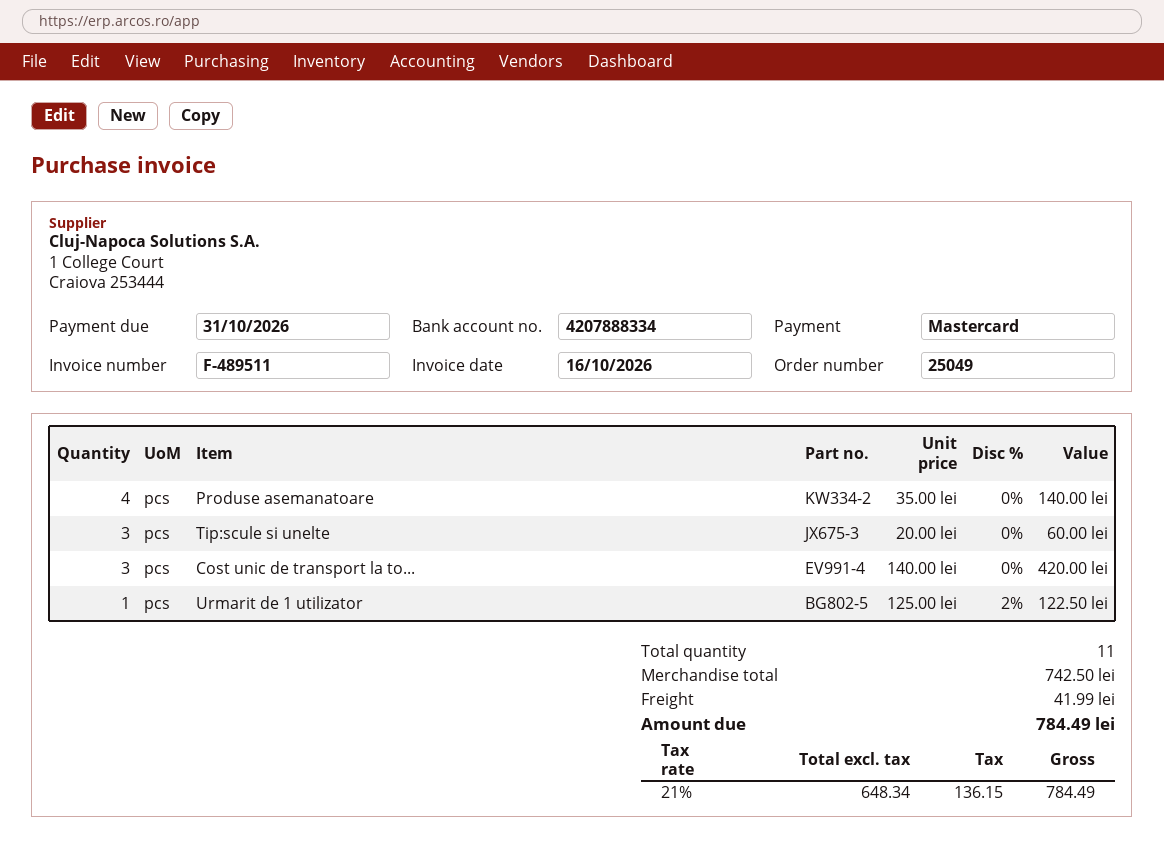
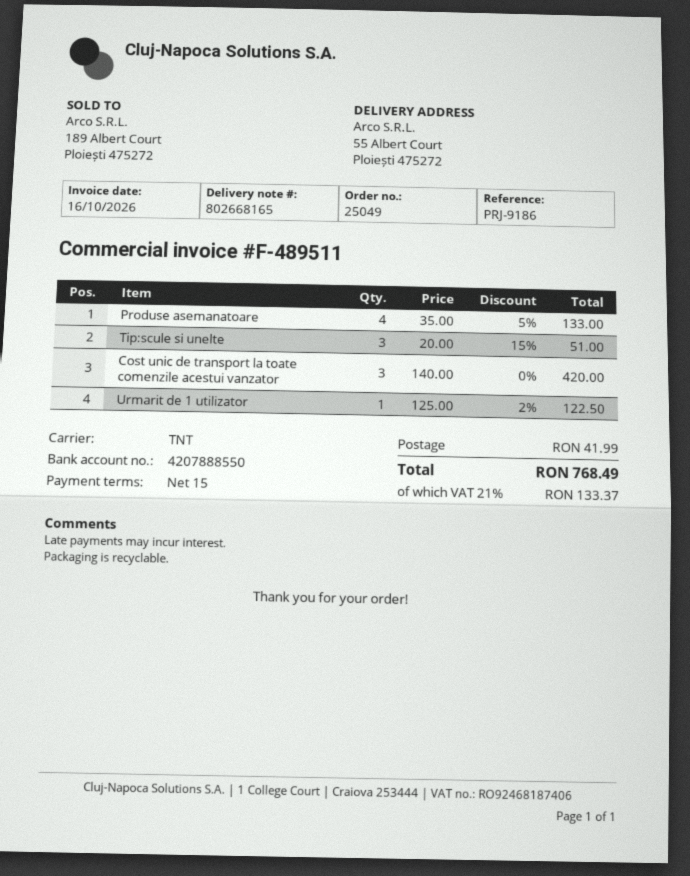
bank account: 4207888334 -> 4207888550
Produse asemanatoare: 4 x 35.00 = 140.00 -> 4 x 35.00 - 5% = 133.00
Tip:scule si unelte: 3 x 20.00 = 60.00 -> 3 x 20.00 - 15% = 51.00
tax: 21% = 136.15 -> 21% = 133.37
total: 784.49 -> 768.49

